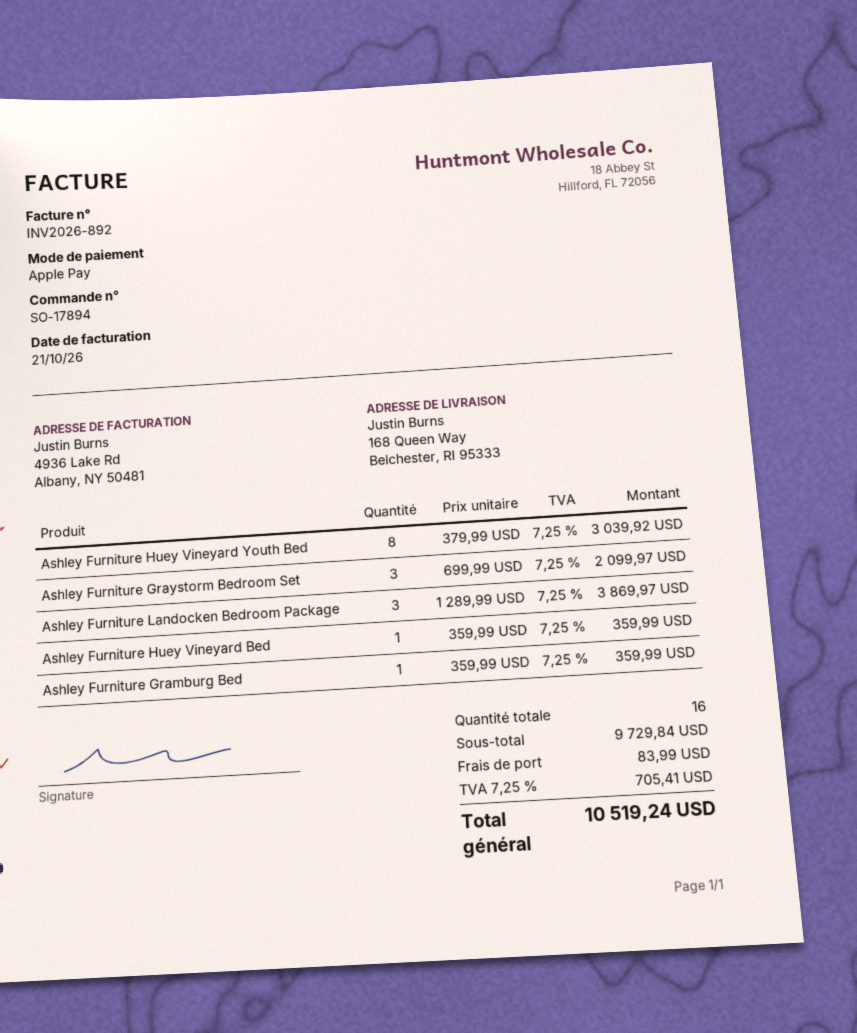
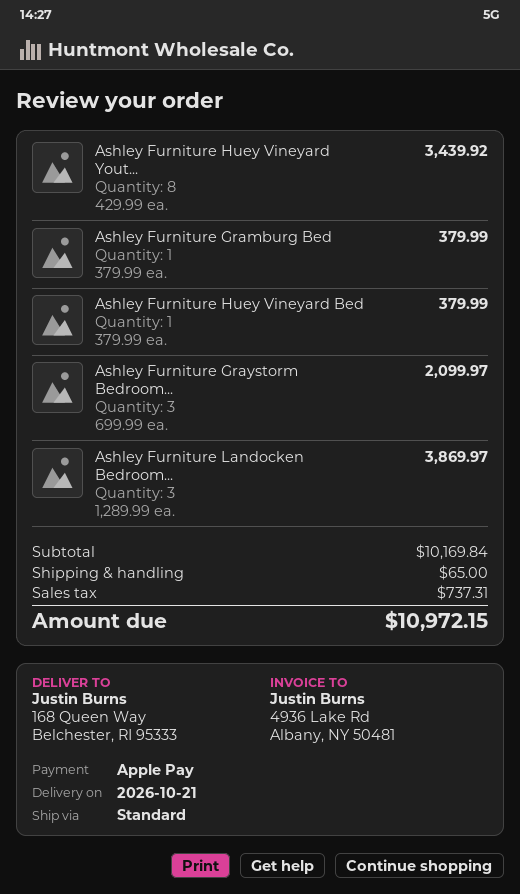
Ashley Furniture Huey Vineyard Youth Bed: 8 x 379.99 = 3039.92 -> 8 x 429.99 = 3439.92
Ashley Furniture Huey Vineyard Bed: 1 x 359.99 = 359.99 -> 1 x 379.99 = 379.99
Ashley Furniture Gramburg Bed: 1 x 359.99 = 359.99 -> 1 x 379.99 = 379.99
subtotal: 9729.84 -> 10169.84
shipping: 83.99 -> 65.00
tax: 705.41 -> 737.31
total: 10519.24 -> 10972.15

